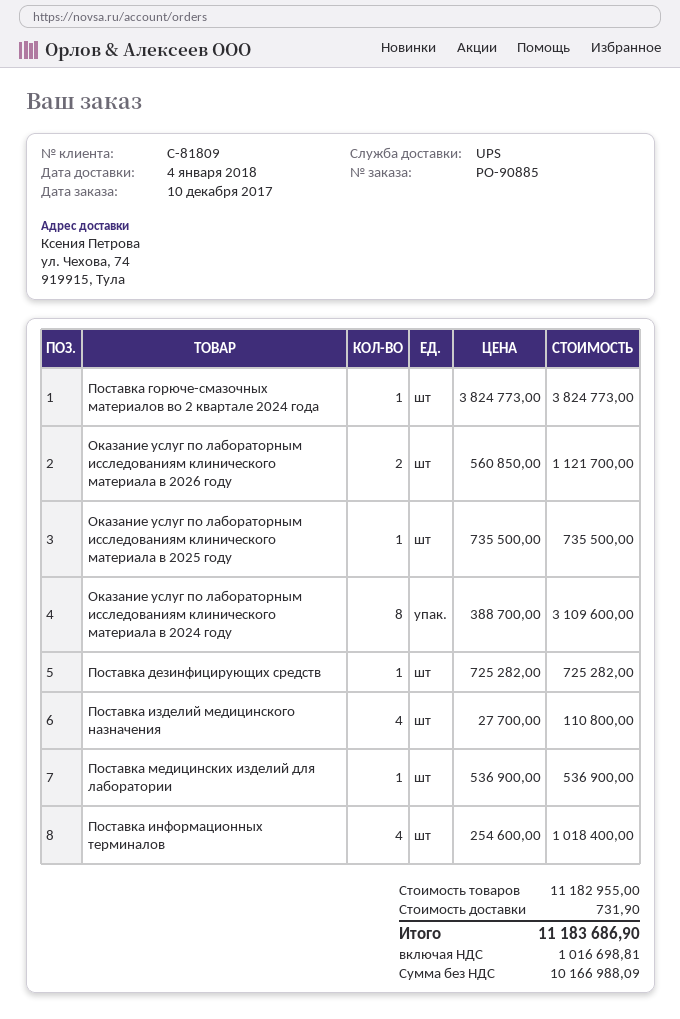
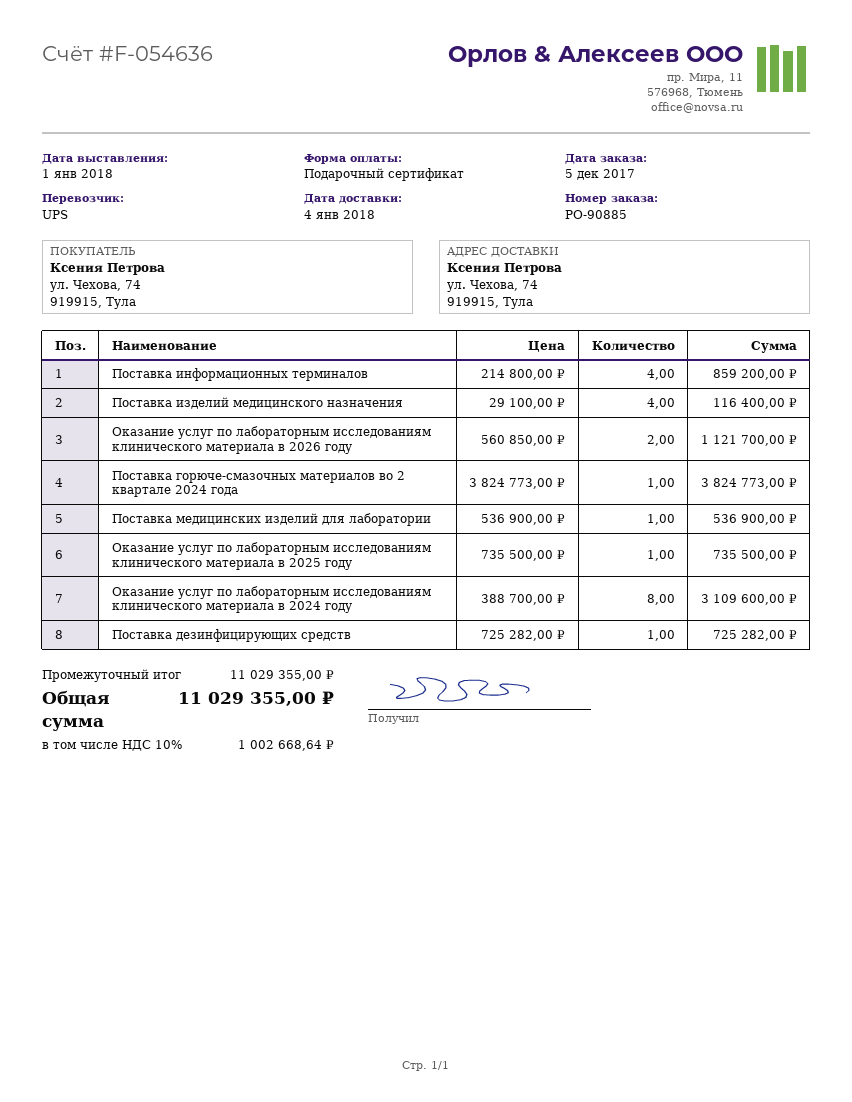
order date: 2017-12-10 -> 2017-12-05
Поставка изделий медицинского назначения: 4 x 27700.00 = 110800.00 -> 4 x 29100.00 = 116400.00
Поставка информационных терминалов: 4 x 254600.00 = 1018400.00 -> 4 x 214800.00 = 859200.00
subtotal: 11182955.00 -> 11029355.00
shipping: 731.90 -> none
tax: 1016698.81 -> 1002668.64
total: 11183686.90 -> 11029355.00

